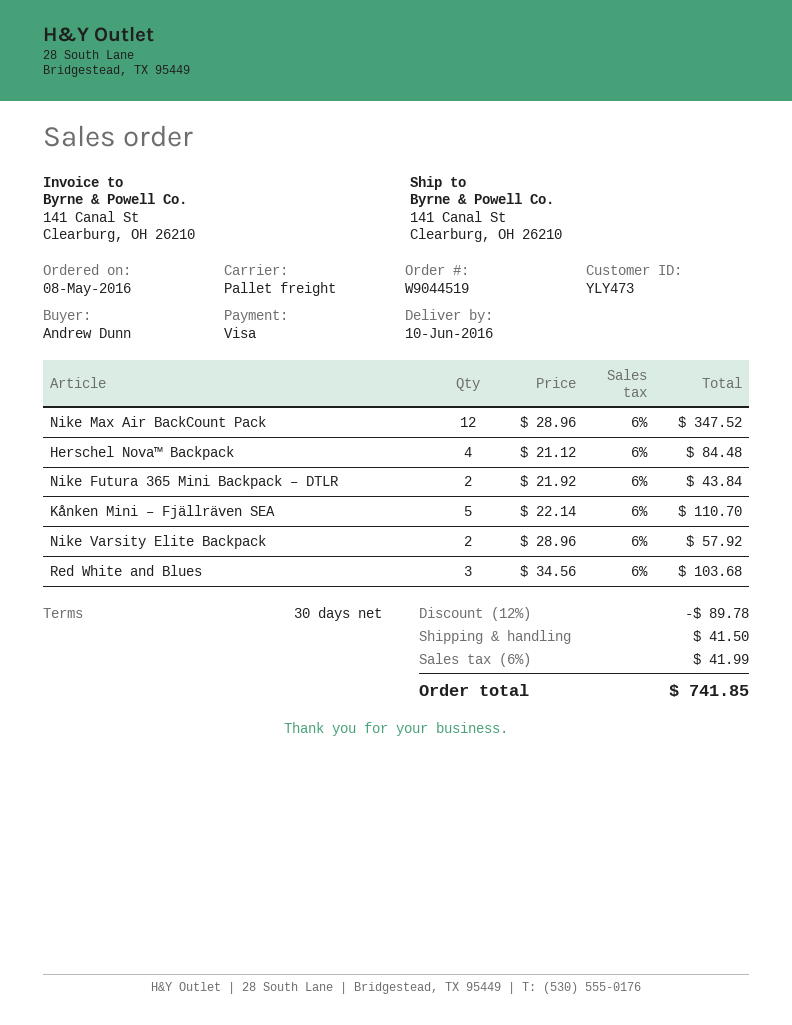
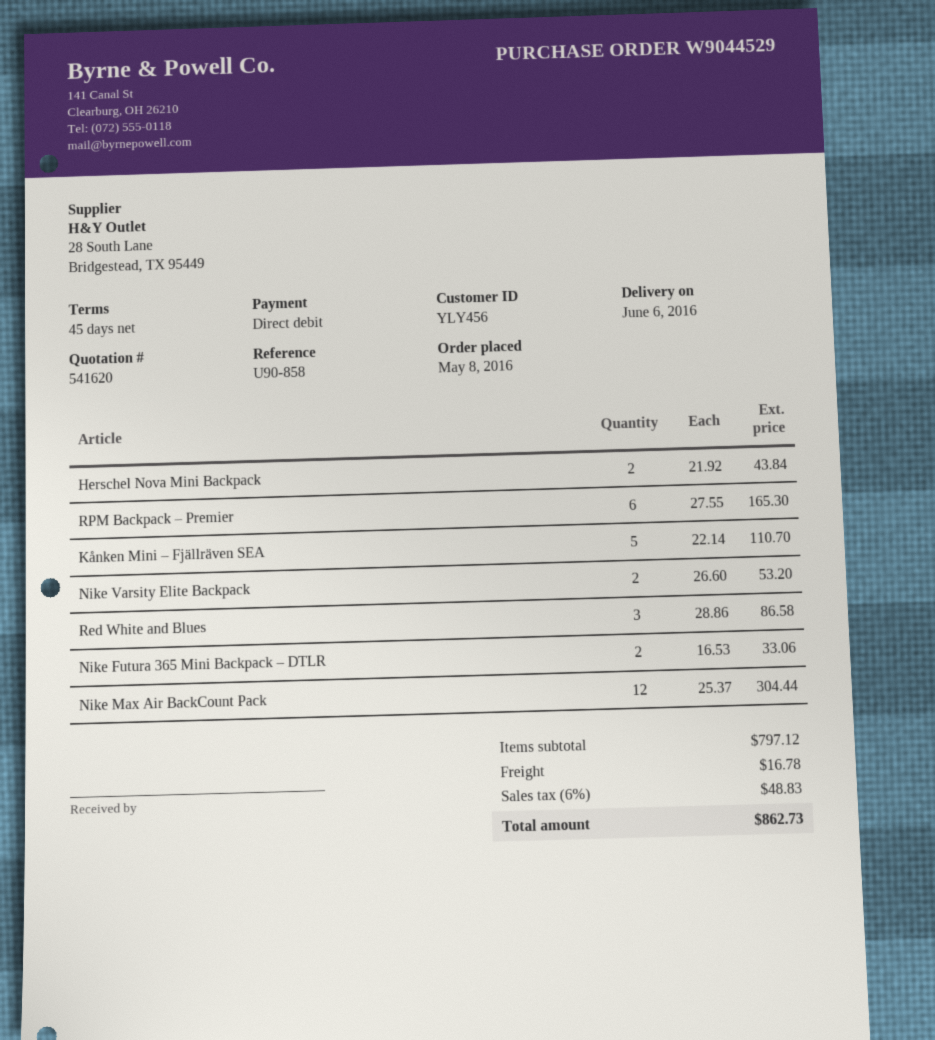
order number: W9044519 -> W9044529
delivery date: 2016-06-10 -> 2016-06-06
payment terms: 30 days -> 45 days
customer number: YLY473 -> YLY456
payment method: Visa -> direct debit
Nike Max Air BackCount Pack: 12 x 28.96 = 347.52 -> 12 x 25.37 = 304.44
Herschel Nova™ Backpack: 4 x 21.12 = 84.48 -> none
Nike Futura 365 Mini Backpack – DTLR: 2 x 21.92 = 43.84 -> 2 x 16.53 = 33.06
Nike Varsity Elite Backpack: 2 x 28.96 = 57.92 -> 2 x 26.60 = 53.20
Red White and Blues: 3 x 34.56 = 103.68 -> 3 x 28.86 = 86.58
Herschel Nova Mini Backpack: none -> 2 x 21.92 = 43.84
RPM Backpack – Premier: none -> 6 x 27.55 = 165.30
discount: 12% = 89.78 -> none
shipping: 41.50 -> 16.78
tax: 6% = 41.99 -> 6% = 48.83
total: 741.85 -> 862.73

